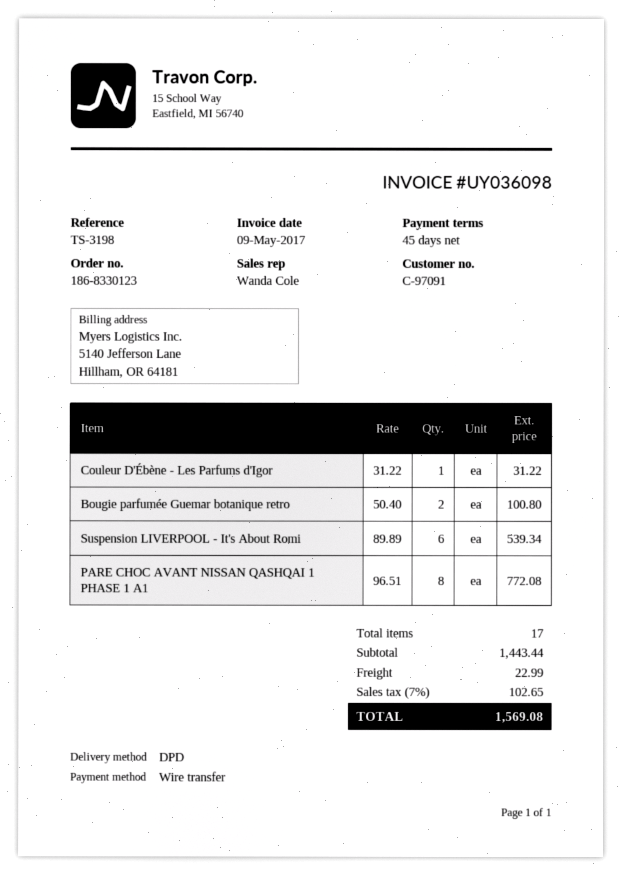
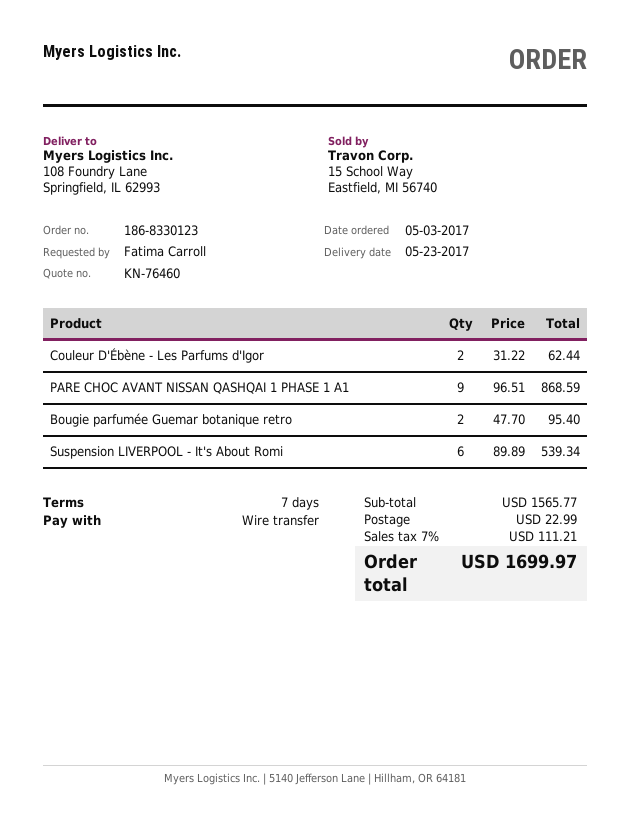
payment terms: 45 days -> 7 days
Couleur D'Ébène - Les Parfums d'Igor: 1 x 31.22 = 31.22 -> 2 x 31.22 = 62.44
Bougie parfumée Guemar botanique retro: 2 x 50.40 = 100.80 -> 2 x 47.70 = 95.40
PARE CHOC AVANT NISSAN QASHQAI 1 PHASE 1 A1: 8 x 96.51 = 772.08 -> 9 x 96.51 = 868.59
subtotal: 1443.44 -> 1565.77
tax: 7% = 102.65 -> 7% = 111.21
total: 1569.08 -> 1699.97

